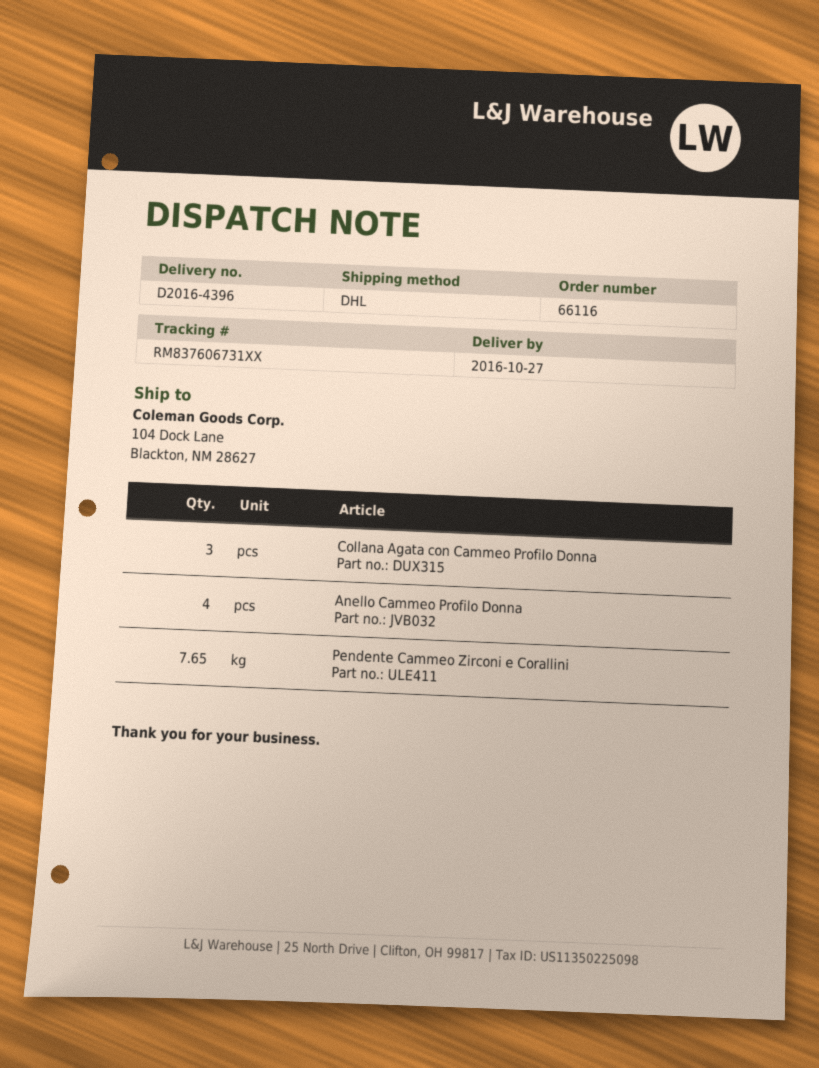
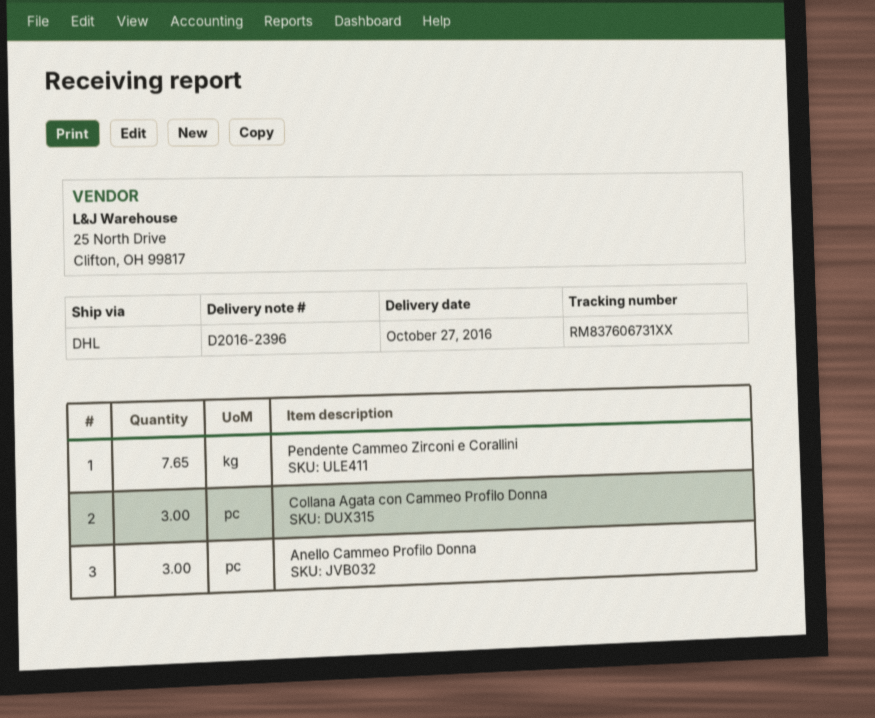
delivery note number: D2016-4396 -> D2016-2396
Anello Cammeo Profilo Donna: 4 -> 3

